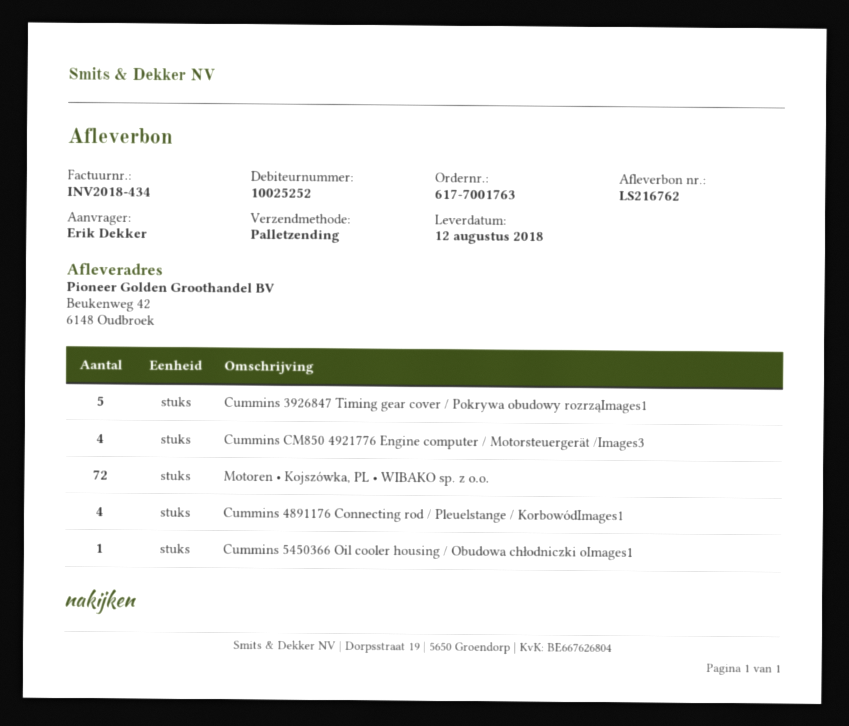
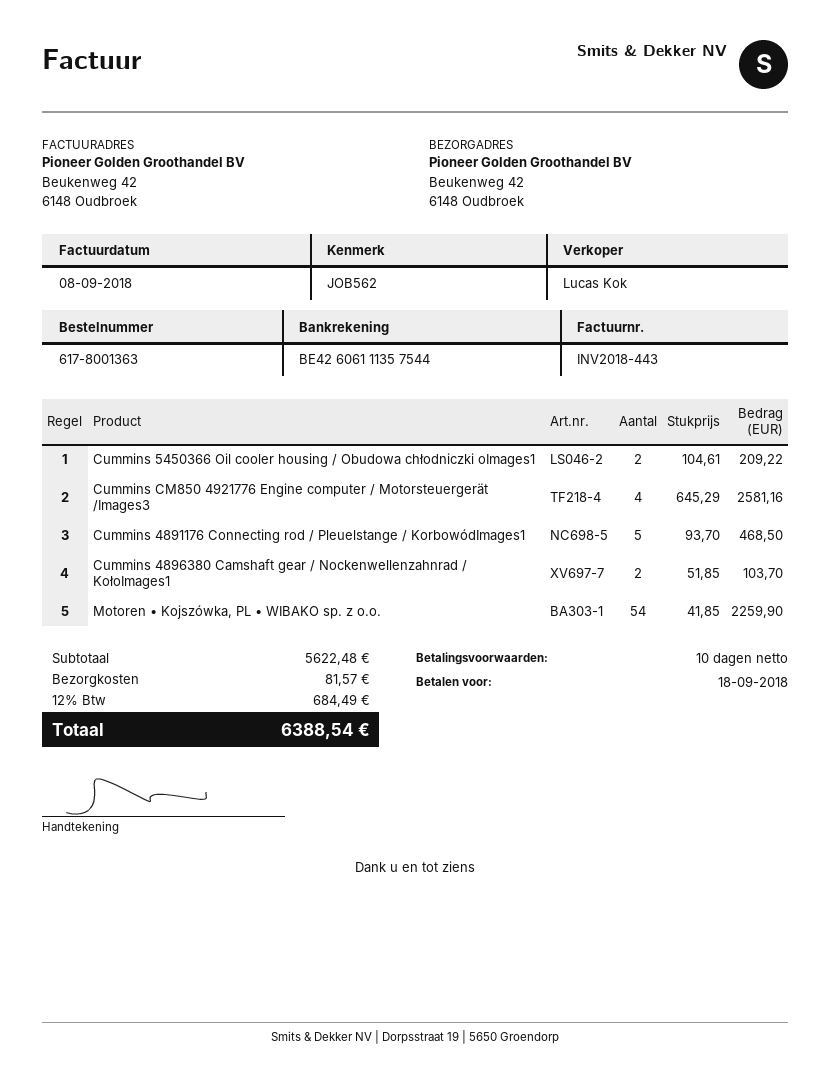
order number: 617-7001763 -> 617-8001363
invoice number: INV2018-434 -> INV2018-443
Cummins 3926847 Timing gear cover / Pokrywa obudowy rozrząImages1: 5 -> none
Motoren • Kojszówka, PL • WIBAKO sp. z o.o.: 72 -> 54
Cummins 4891176 Connecting rod / Pleuelstange / KorbowódImages1: 4 -> 5
Cummins 5450366 Oil cooler housing / Obudowa chłodniczki oImages1: 1 -> 2
Cummins 4896380 Camshaft gear / Nockenwellenzahnrad / KołoImages1: none -> 2

